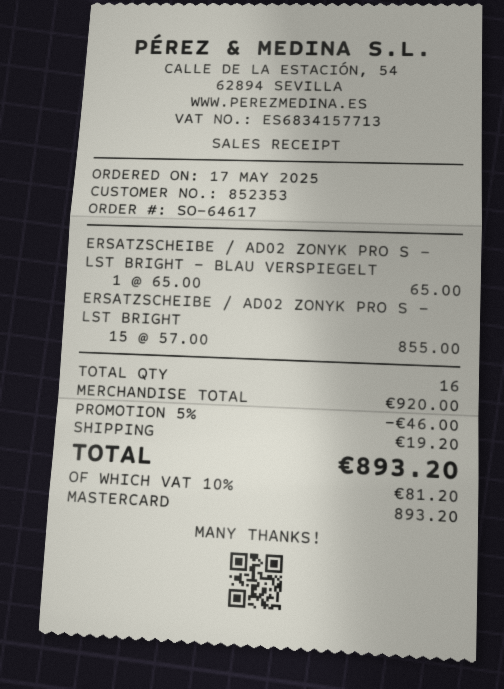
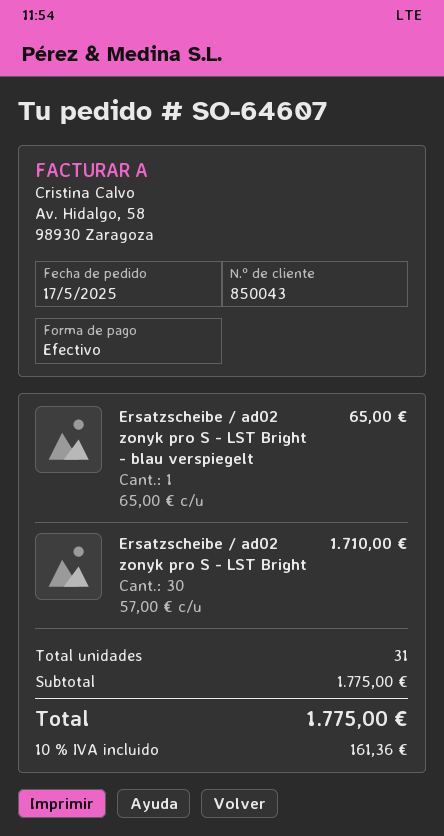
order number: SO-64617 -> SO-64607
customer number: 852353 -> 850043
payment method: Mastercard -> cash
ERSATZSCHEIBE / AD02 ZONYK PRO S - LST BRIGHT: 15 x 57.00 = 855.00 -> 30 x 57.00 = 1710.00
total quantity: 16 -> 31
subtotal: 920.00 -> 1775.00
discount: 5% = 46.00 -> none
shipping: 19.20 -> none
tax: 10% = 81.20 -> 10% = 161.36
total: 893.20 -> 1775.00

